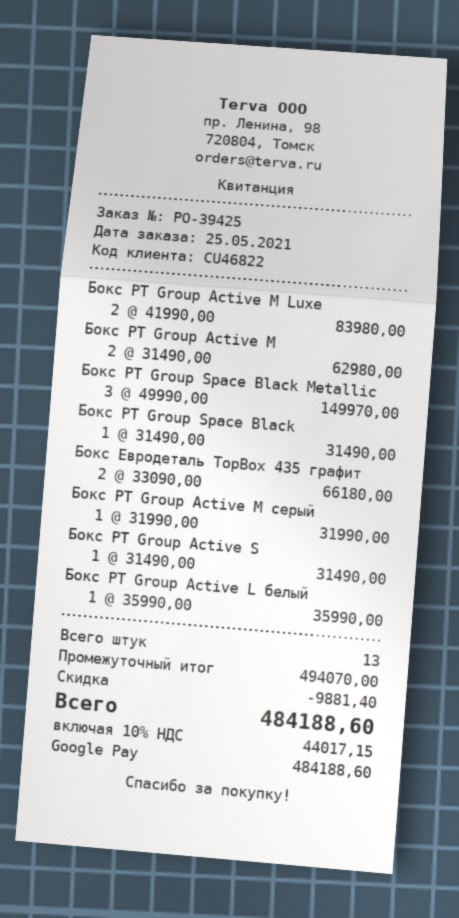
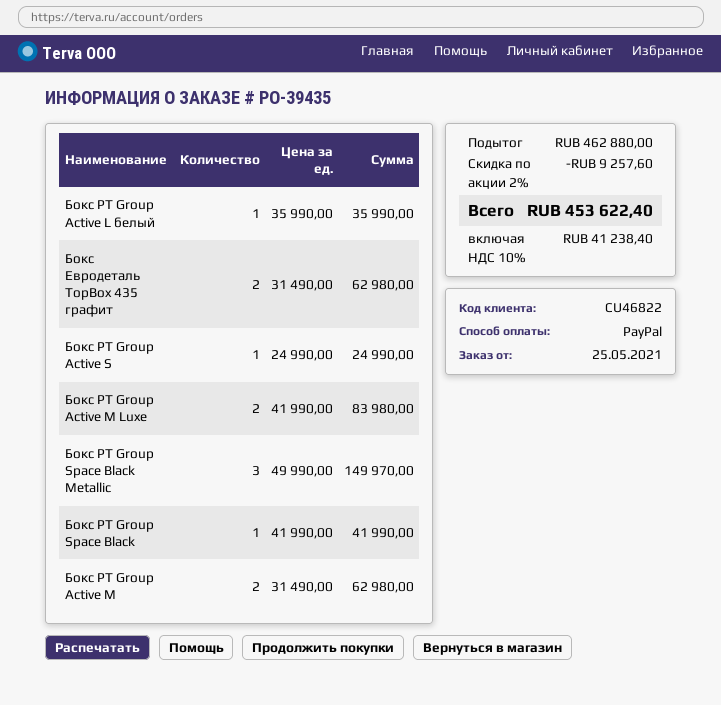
order number: PO-39425 -> PO-39435
payment method: Google Pay -> PayPal
Бокс PT Group Space Black: 1 x 31490.00 = 31490.00 -> 1 x 41990.00 = 41990.00
Бокс Евродеталь TopBox 435 графит: 2 x 33090.00 = 66180.00 -> 2 x 31490.00 = 62980.00
Бокс PT Group Active M серый: 1 x 31990.00 = 31990.00 -> none
Бокс PT Group Active S: 1 x 31490.00 = 31490.00 -> 1 x 24990.00 = 24990.00
subtotal: 494070.00 -> 462880.00
discount: 9881.40 -> 9257.60
tax: 10% = 44017.15 -> 10% = 41238.40
total: 484188.60 -> 453622.40

